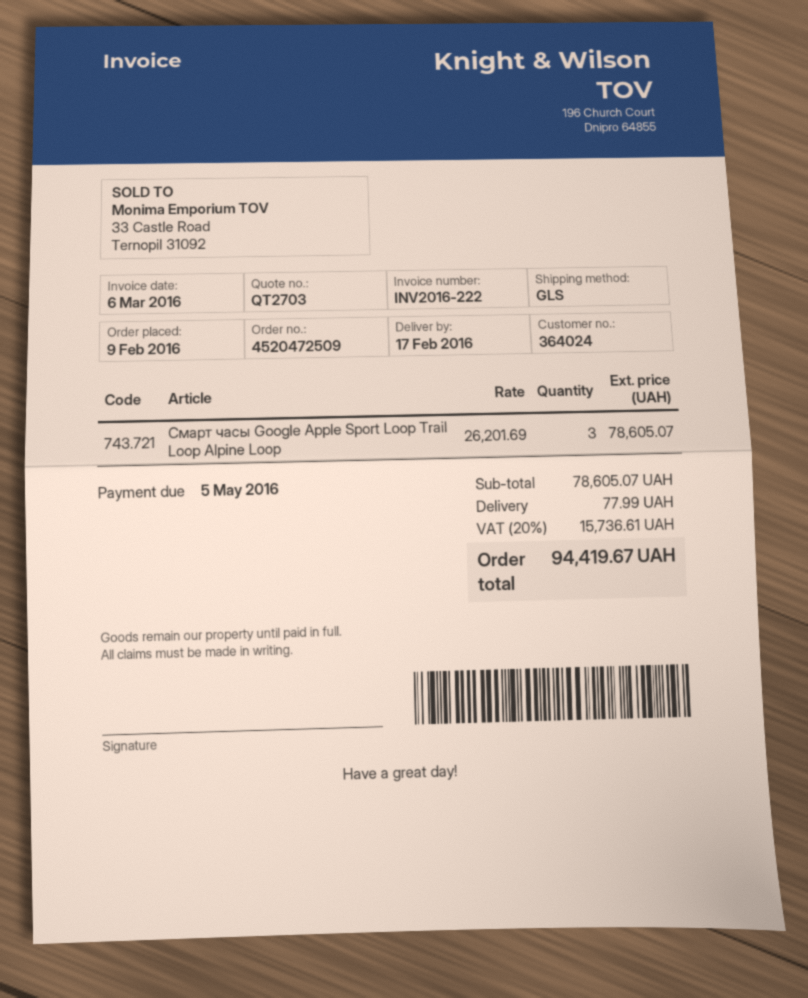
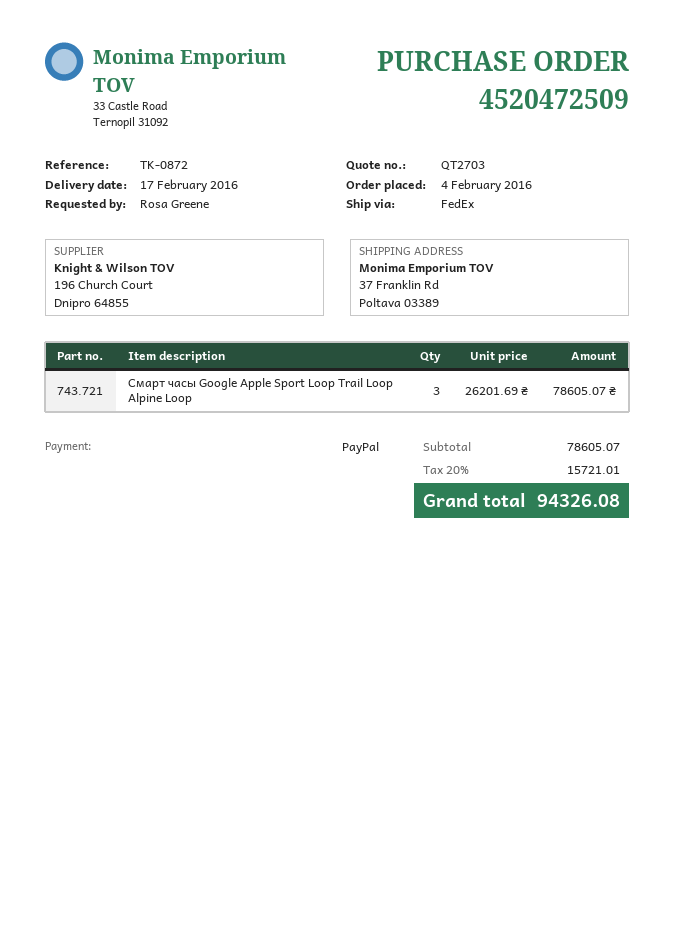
order date: 2016-02-09 -> 2016-02-04
shipping method: GLS -> FedEx
shipping: 77.99 -> none
tax: 20% = 15736.61 -> 20% = 15721.01
total: 94419.67 -> 94326.08

